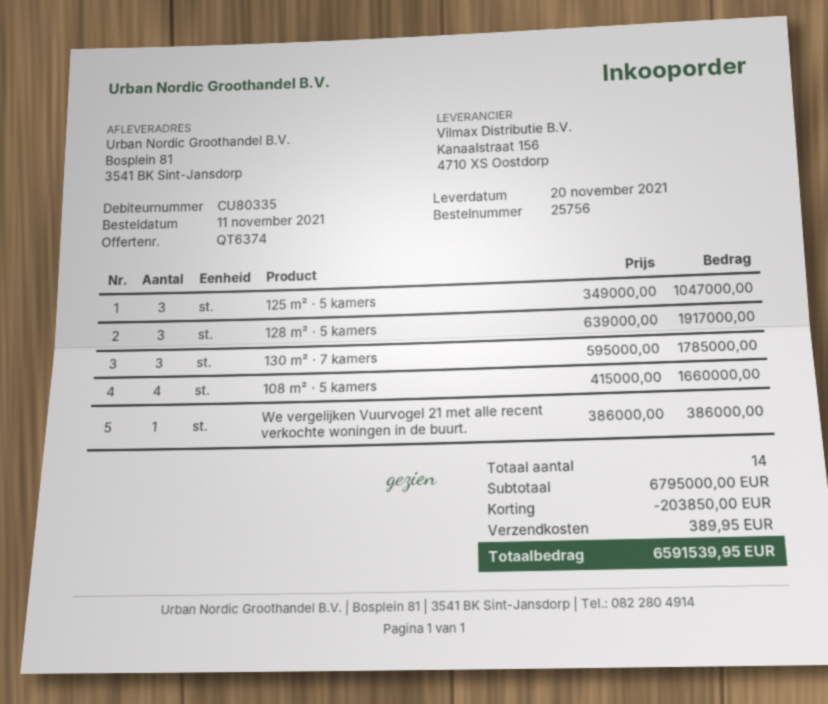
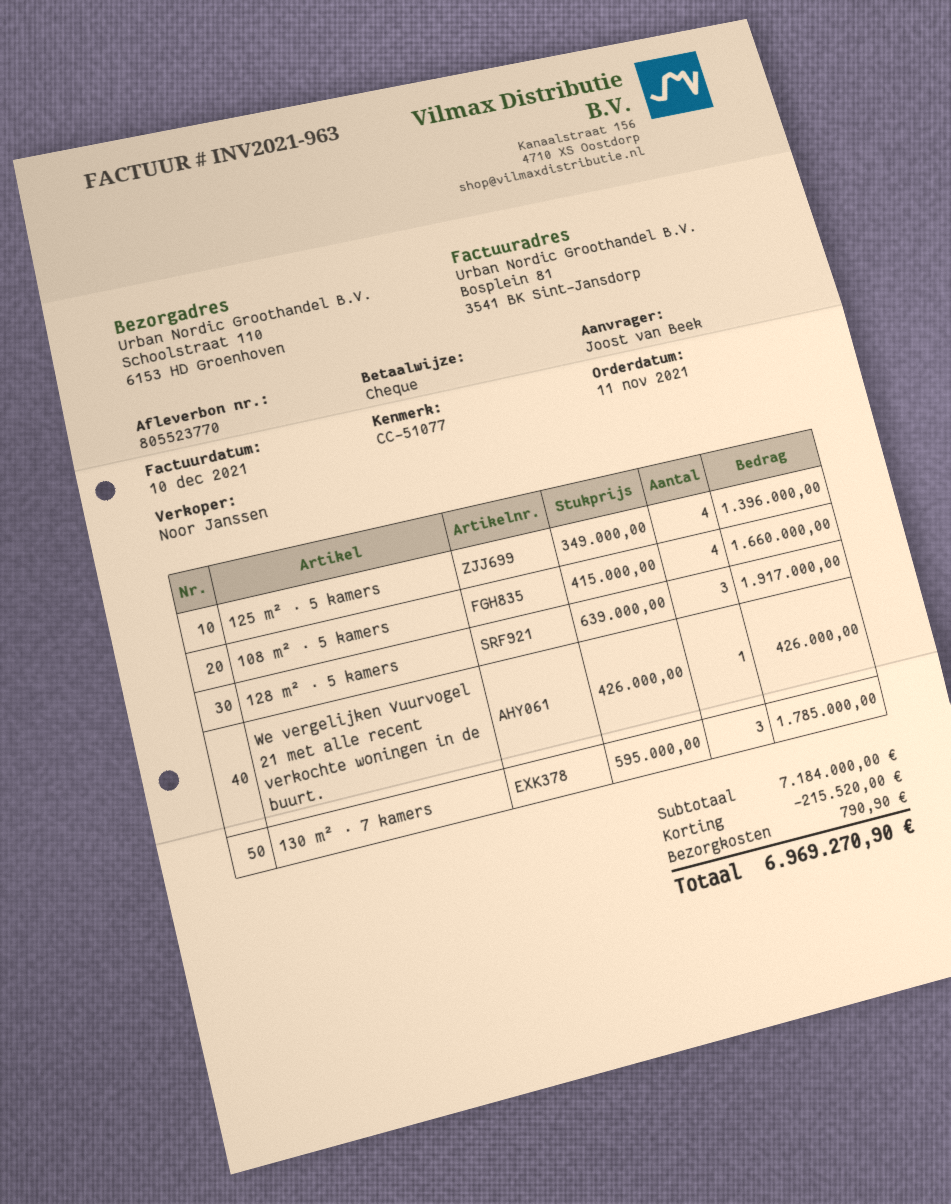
ship to: Bosplein 81, 3541 BK Sint-Jansdorp -> Schoolstraat 110, 6153 HD Groenhoven
125 m² · 5 kamers: 3 x 349000.00 = 1047000.00 -> 4 x 349000.00 = 1396000.00
We vergelijken Vuurvogel 21 met alle recent verkochte woningen in de buurt.: 1 x 386000.00 = 386000.00 -> 1 x 426000.00 = 426000.00
subtotal: 6795000.00 -> 7184000.00
discount: 203850.00 -> 215520.00
shipping: 389.95 -> 790.90
total: 6591539.95 -> 6969270.90

